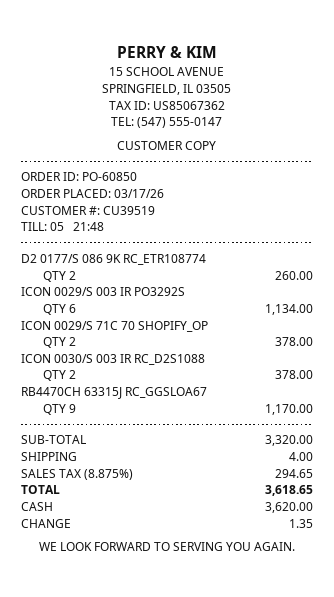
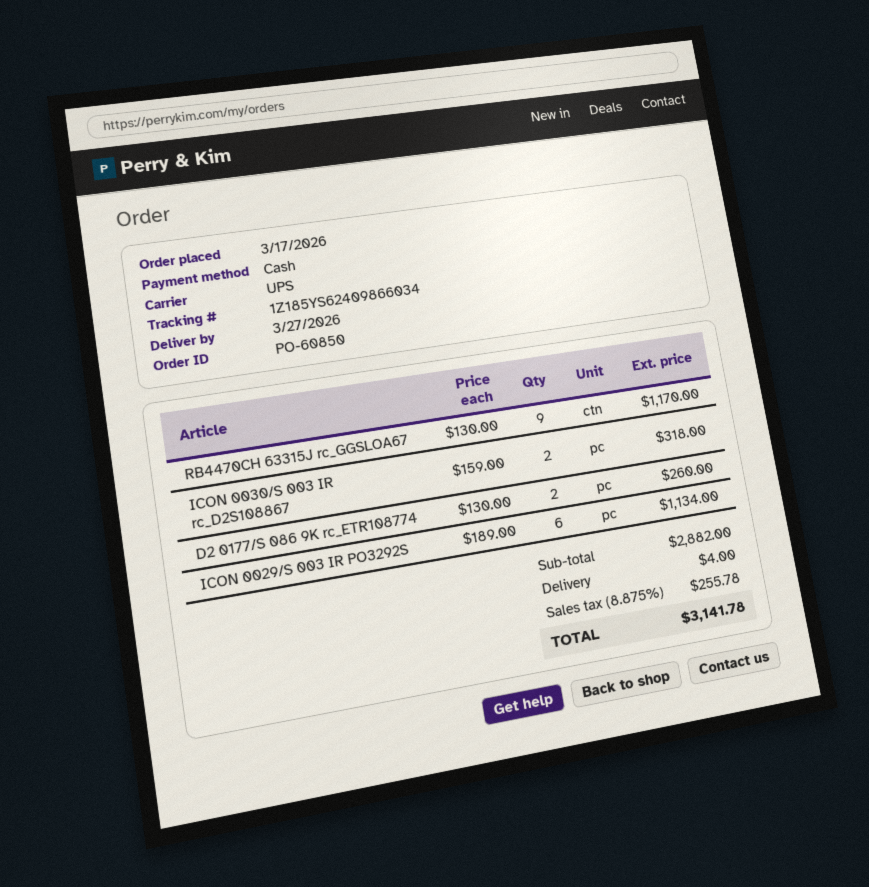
ICON 0029/S 71C 70 SHOPIFY_OP: 2 for 378.00 -> none
ICON 0030/S 003 IR RC_D2S1088: 2 for 378.00 -> 2 for 318.00
subtotal: 3320.00 -> 2882.00
tax: 8.875% = 294.65 -> 8.875% = 255.78
total: 3618.65 -> 3141.78

